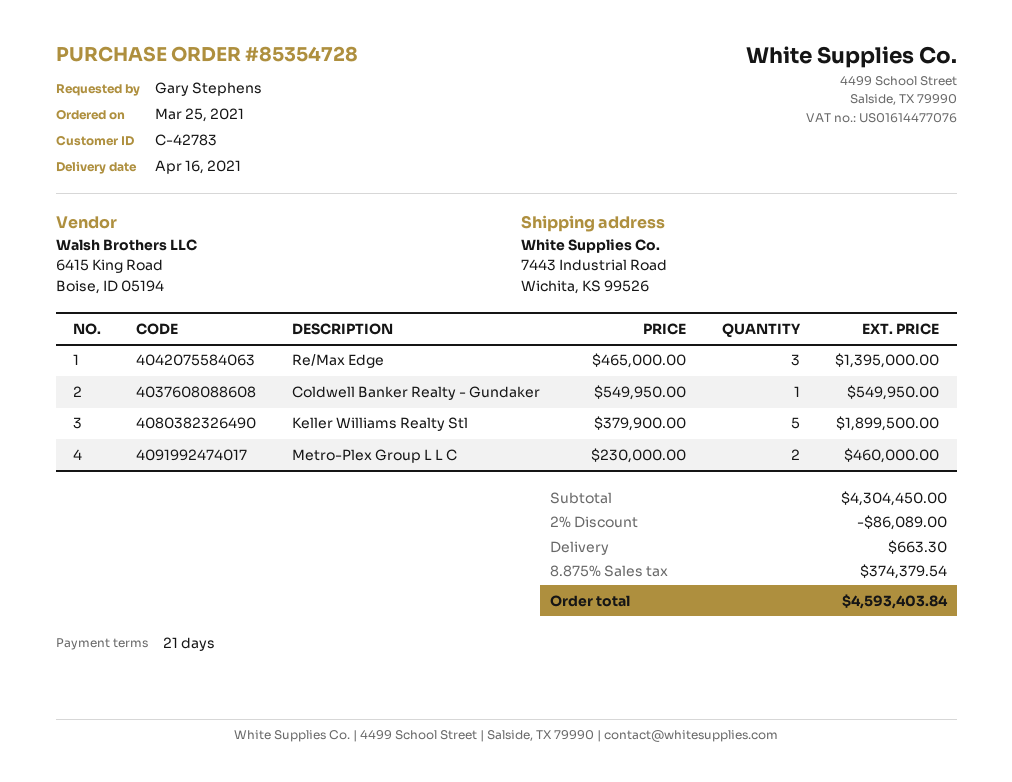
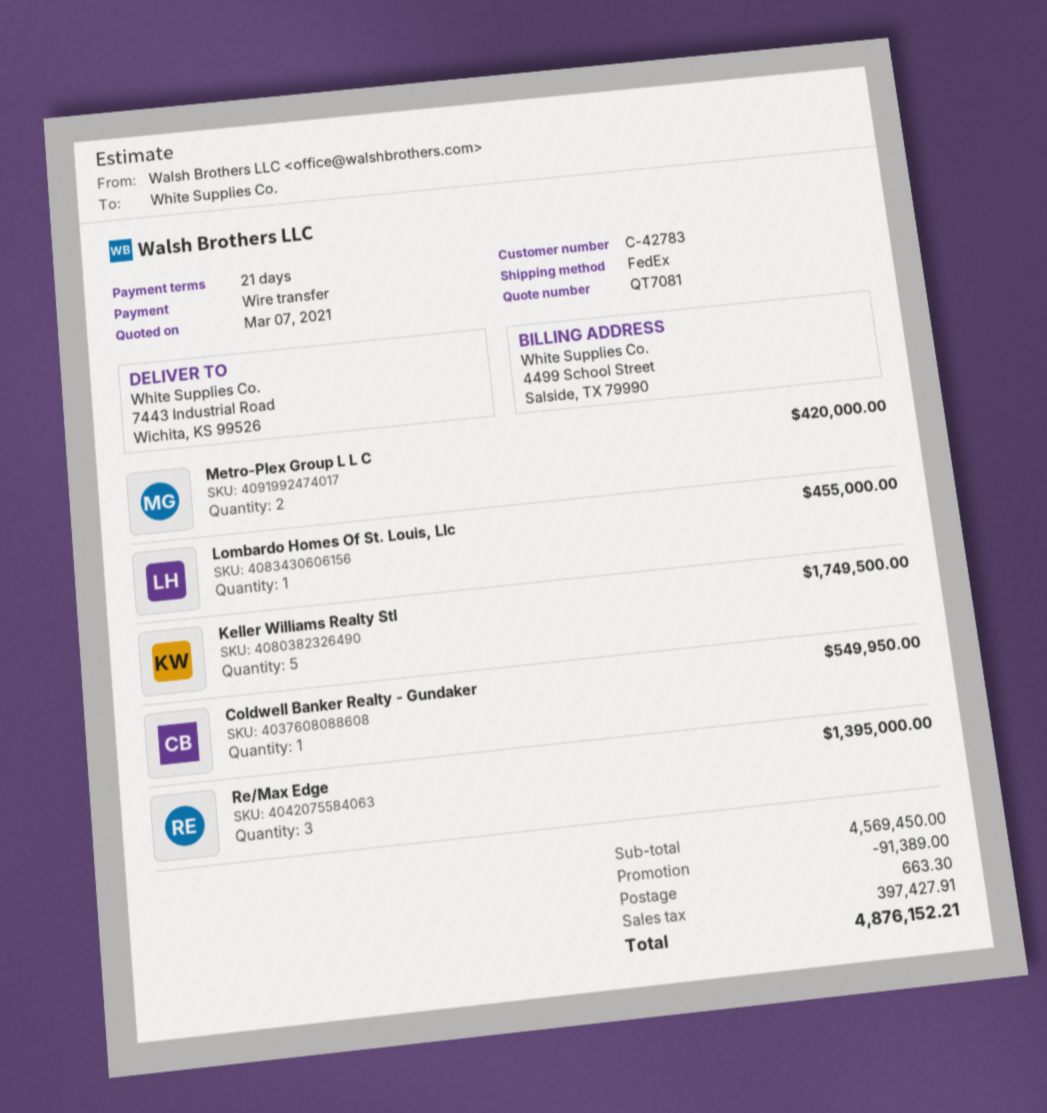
Keller Williams Realty Stl: 5 for 1899500.00 -> 5 for 1749500.00
Metro-Plex Group L L C: 2 for 460000.00 -> 2 for 420000.00
Lombardo Homes Of St. Louis, Llc: none -> 1 for 455000.00
subtotal: 4304450.00 -> 4569450.00
discount: 86089.00 -> 91389.00
tax: 374379.54 -> 397427.91
total: 4593403.84 -> 4876152.21

